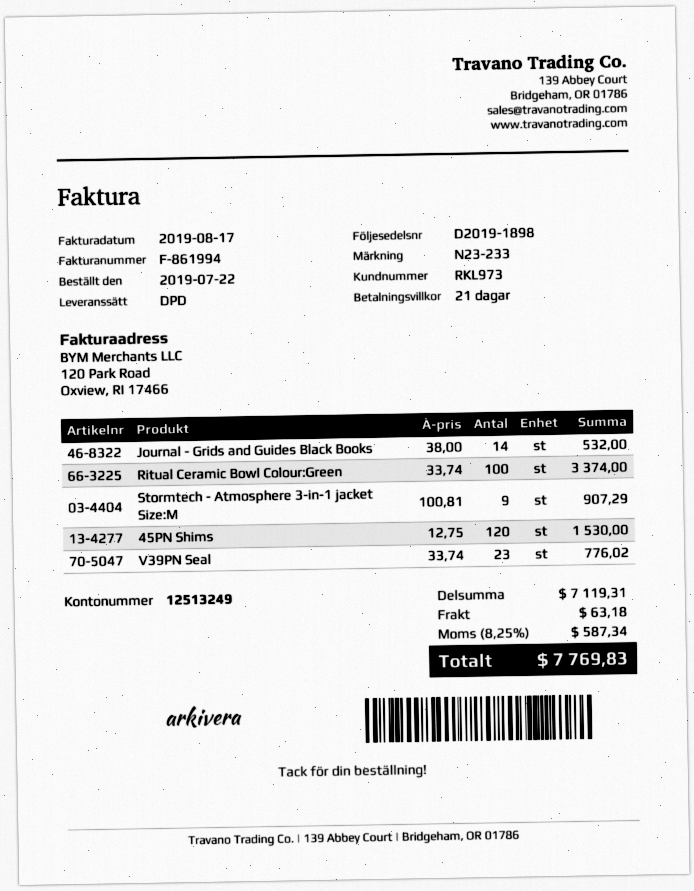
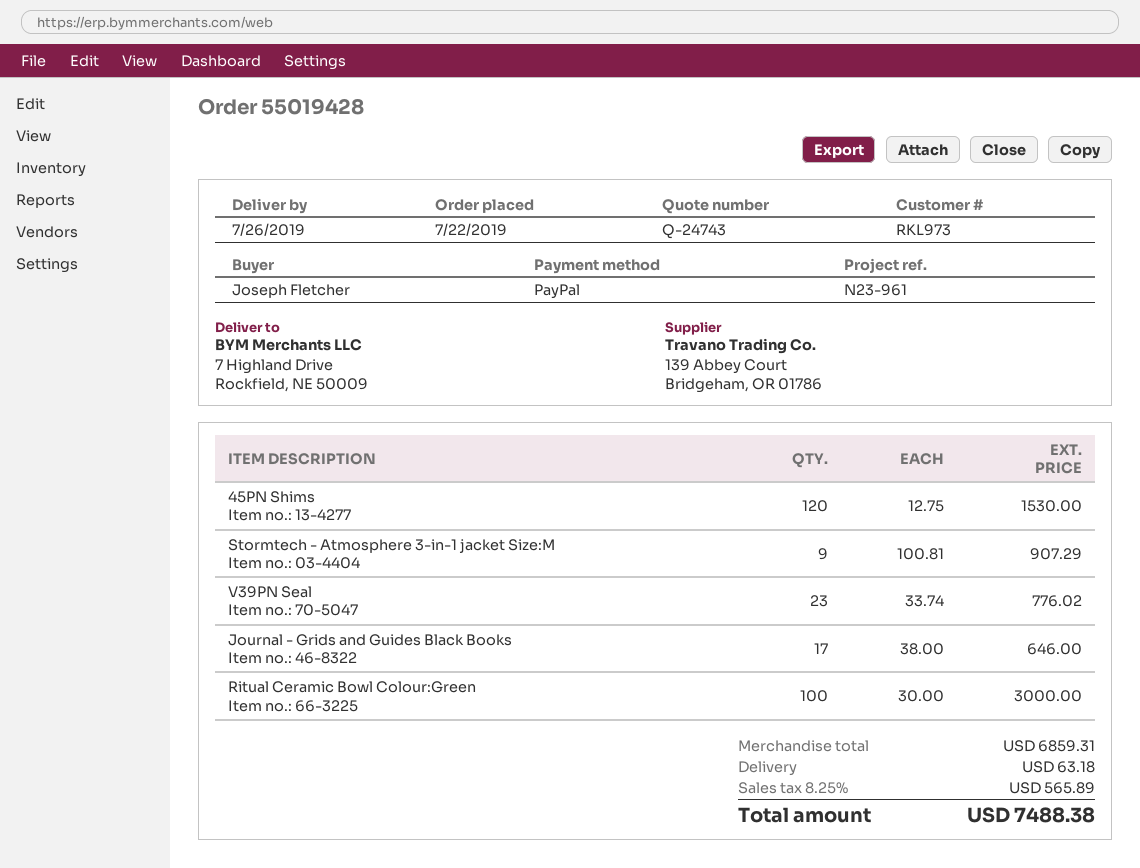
reference: N23-233 -> N23-961
Journal - Grids and Guides Black Books: 14 x 38.00 = 532.00 -> 17 x 38.00 = 646.00
Ritual Ceramic Bowl Colour:Green: 100 x 33.74 = 3374.00 -> 100 x 30.00 = 3000.00
subtotal: 7119.31 -> 6859.31
tax: 8.25% = 587.34 -> 8.25% = 565.89
total: 7769.83 -> 7488.38

